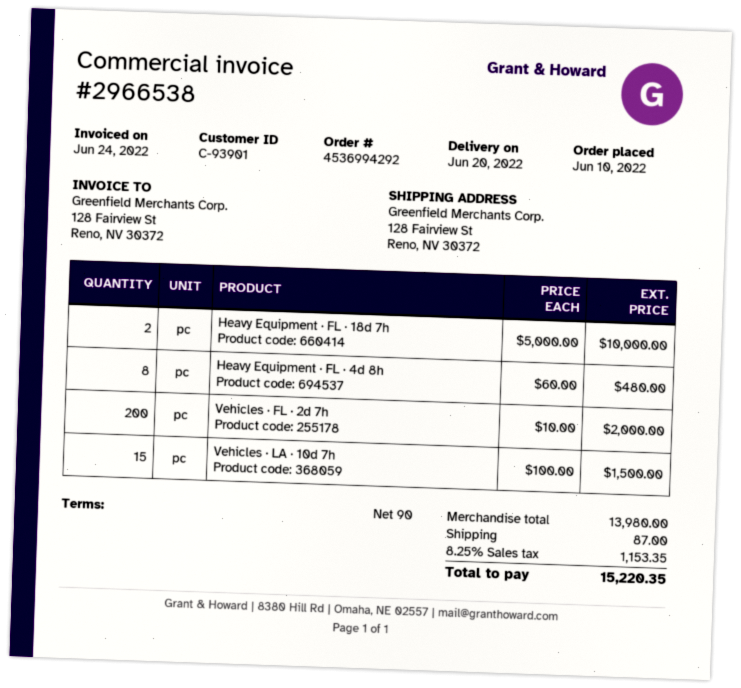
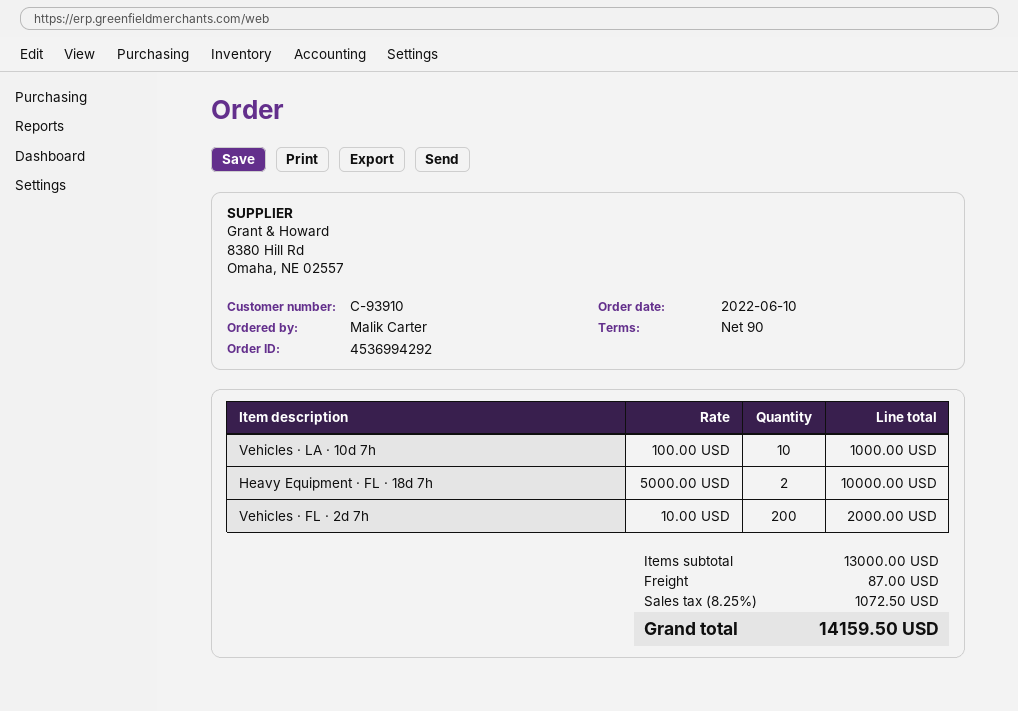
customer number: C-93901 -> C-93910
Heavy Equipment · FL · 4d 8h: 8 x 60.00 = 480.00 -> none
Vehicles · LA · 10d 7h: 15 x 100.00 = 1500.00 -> 10 x 100.00 = 1000.00
subtotal: 13980.00 -> 13000.00
tax: 8.25% = 1153.35 -> 8.25% = 1072.50
total: 15220.35 -> 14159.50

